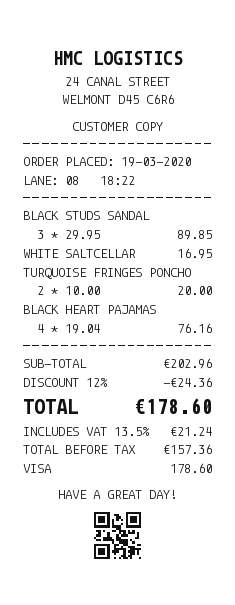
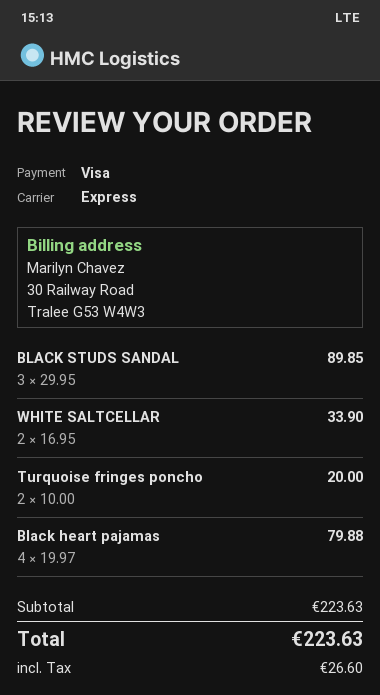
WHITE SALTCELLAR: 1 x 16.95 = 16.95 -> 2 x 16.95 = 33.90
BLACK HEART PAJAMAS: 4 x 19.04 = 76.16 -> 4 x 19.97 = 79.88
subtotal: 202.96 -> 223.63
discount: 12% = 24.36 -> none
tax: 21.24 -> 26.60
total: 178.60 -> 223.63

